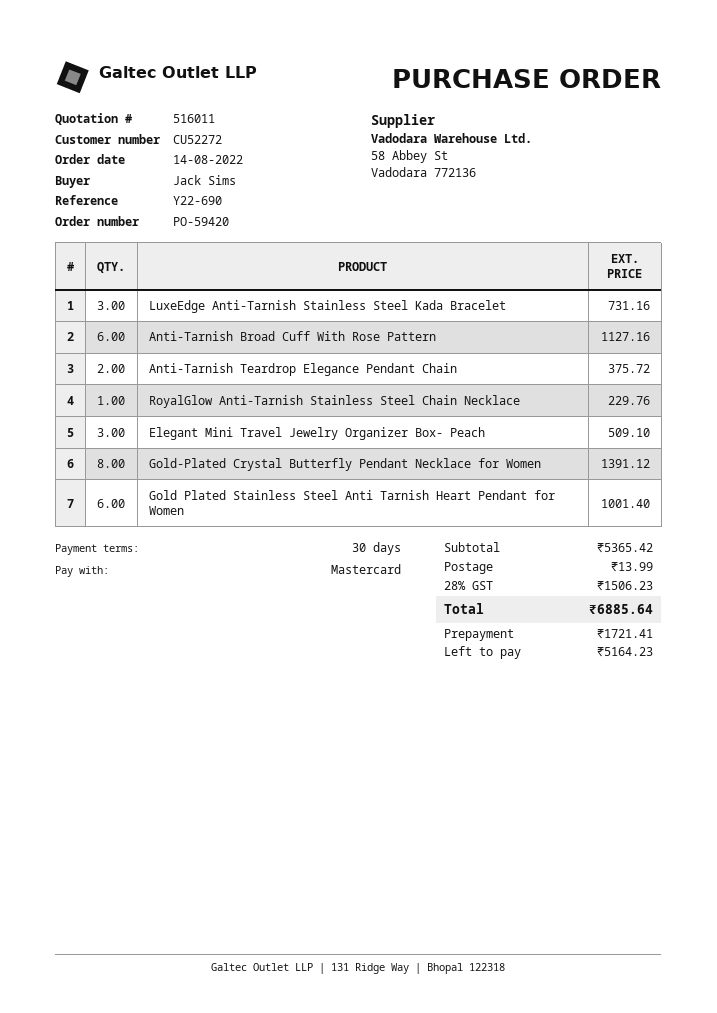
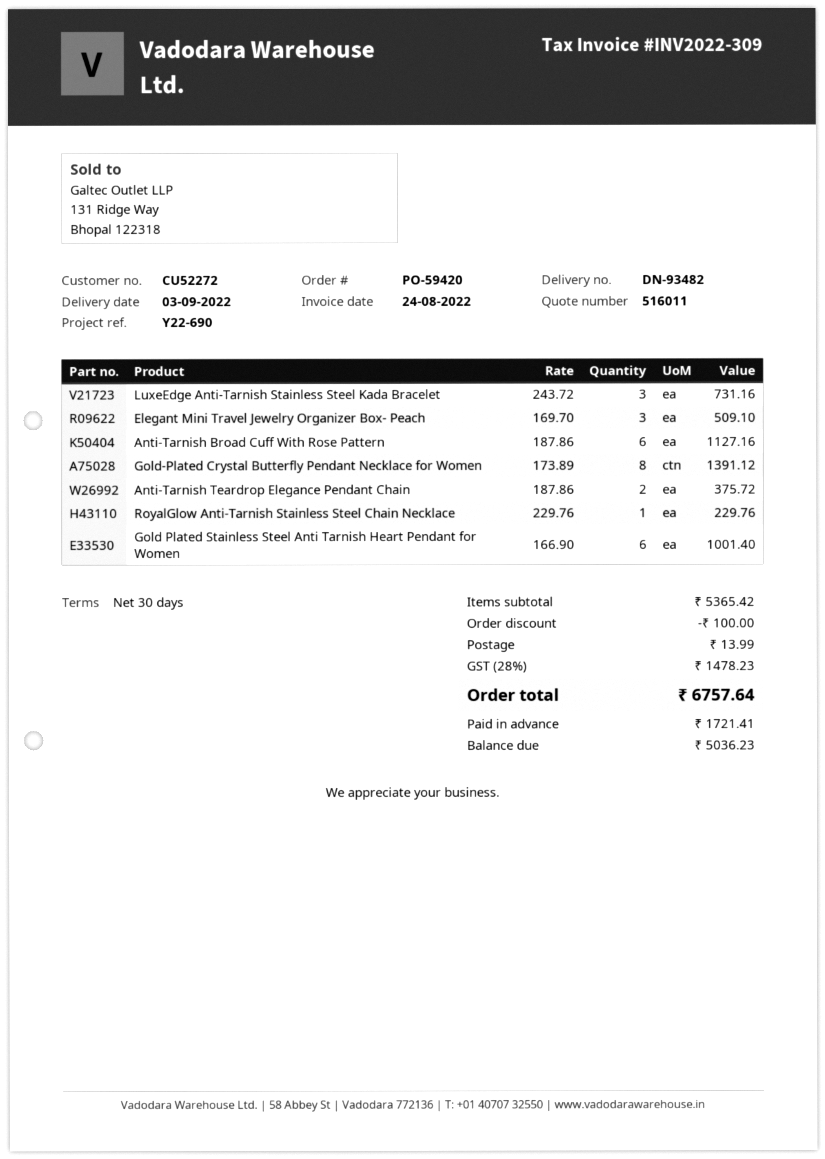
discount: none -> 100.00
tax: 28% = 1506.23 -> 28% = 1478.23
total: 6885.64 -> 6757.64
balance: 5164.23 -> 5036.23

